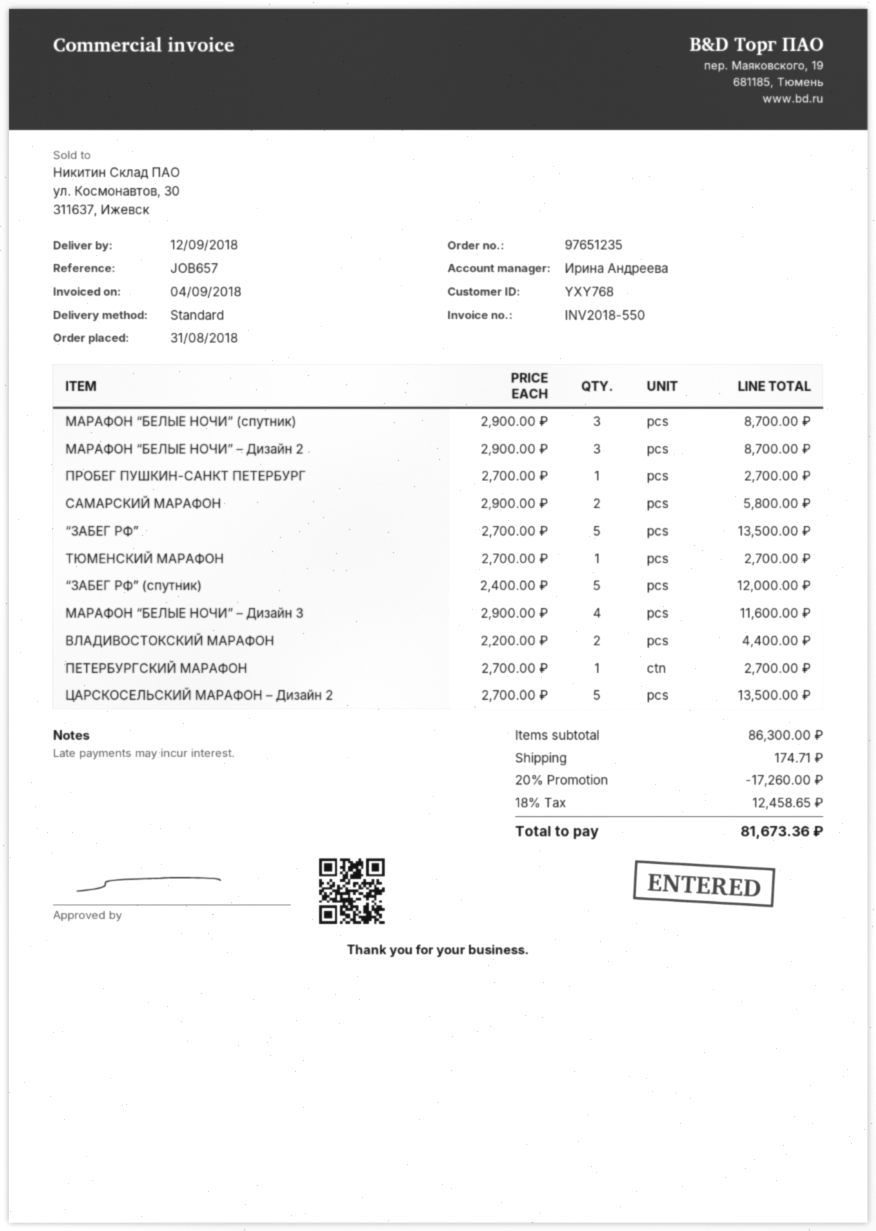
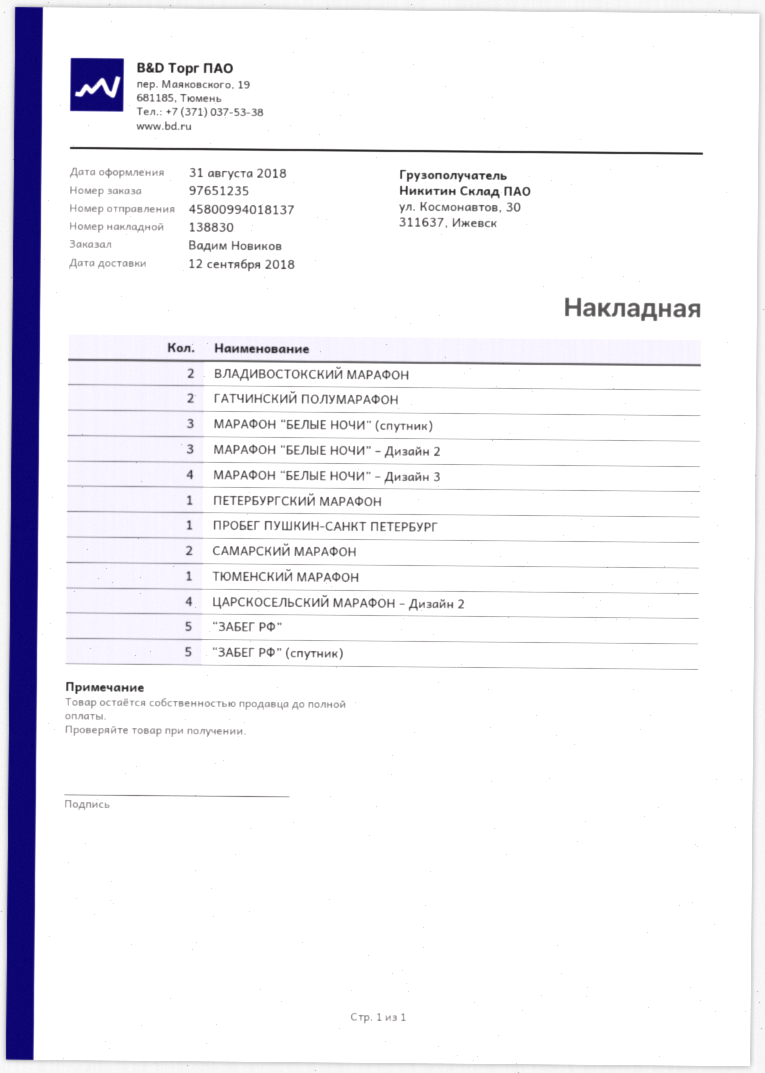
ЦАРСКОСЕЛЬСКИЙ МАРАФОН – Дизайн 2: 5 -> 4
ГАТЧИНСКИЙ ПОЛУМАРАФОН: none -> 2

